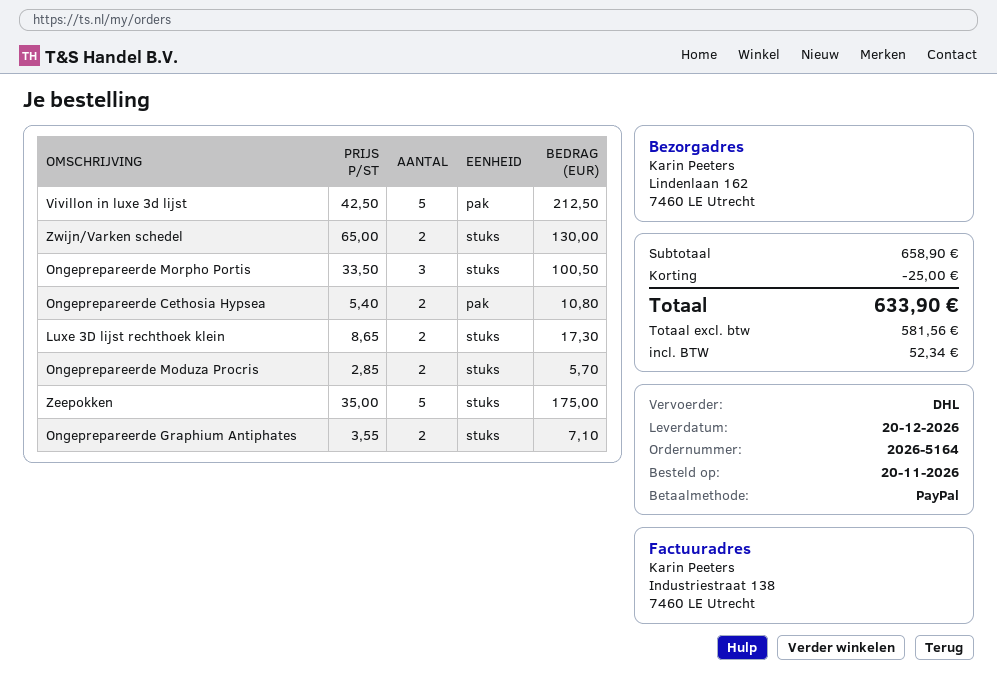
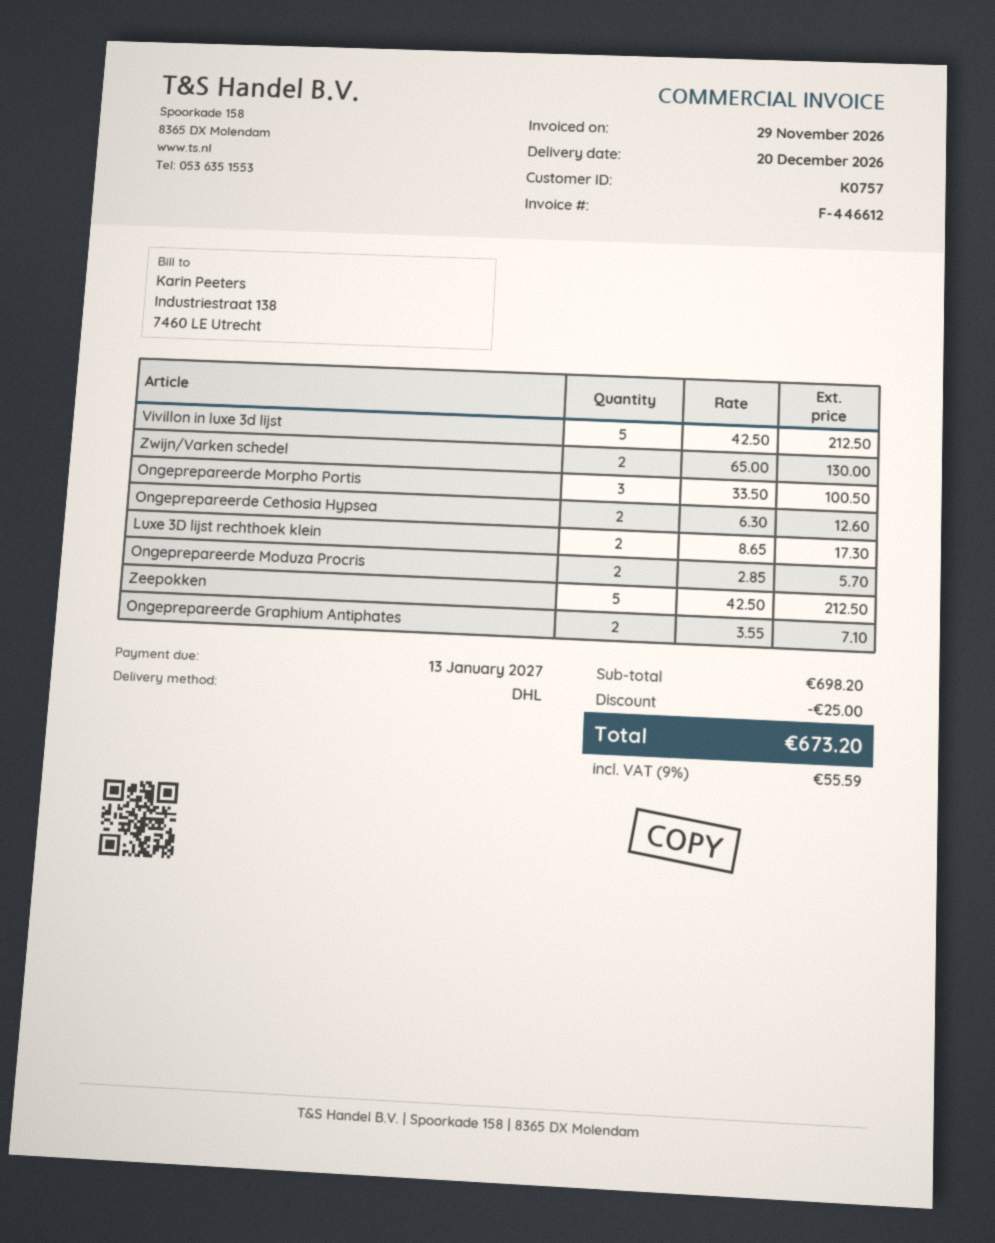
Ongeprepareerde Cethosia Hypsea: 2 x 5.40 = 10.80 -> 2 x 6.30 = 12.60
Zeepokken: 5 x 35.00 = 175.00 -> 5 x 42.50 = 212.50
subtotal: 658.90 -> 698.20
tax: 52.34 -> 55.59
total: 633.90 -> 673.20

